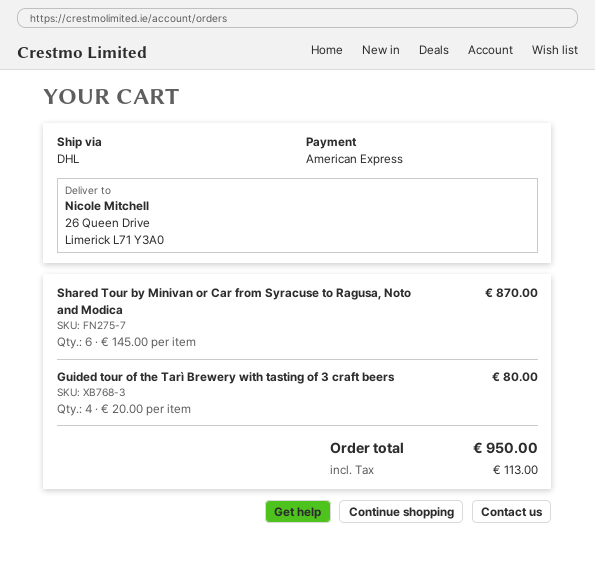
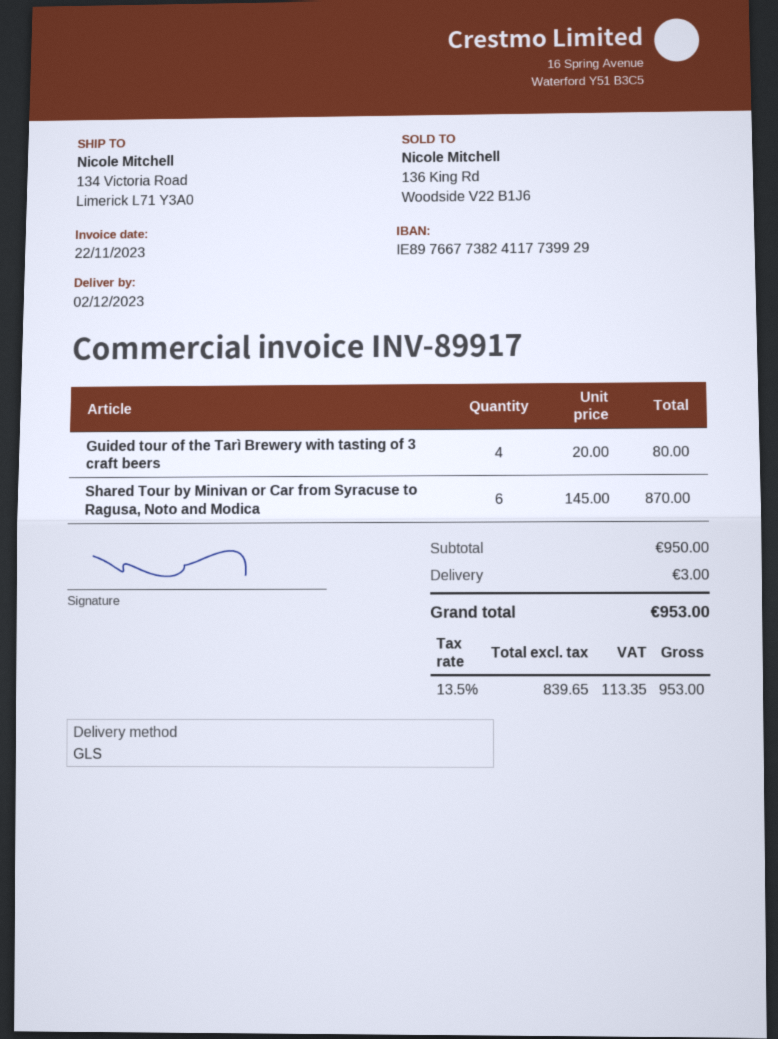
shipping method: DHL -> GLS
ship to: 26 Queen Drive, Limerick L71 Y3A0 -> 134 Victoria Road, Limerick L71 Y3A0
shipping: none -> 3.00
tax: 113.00 -> 113.35
total: 950.00 -> 953.00

